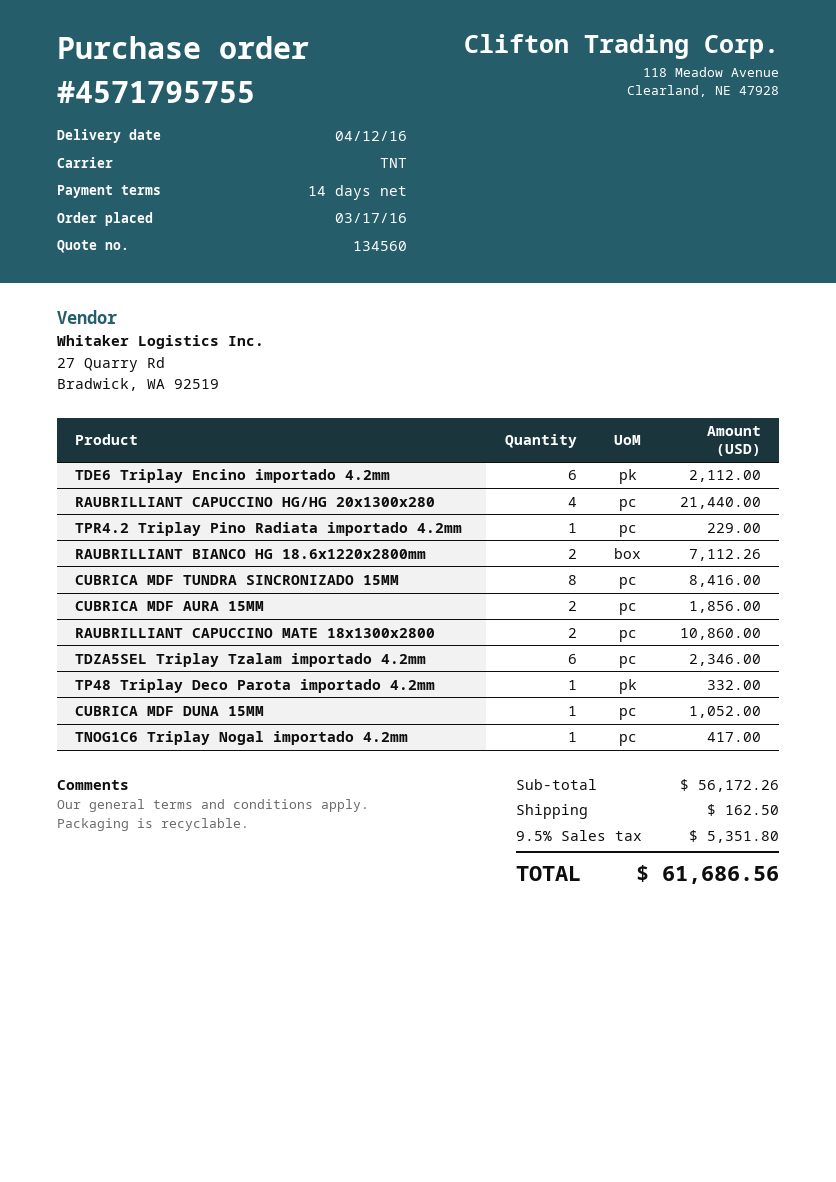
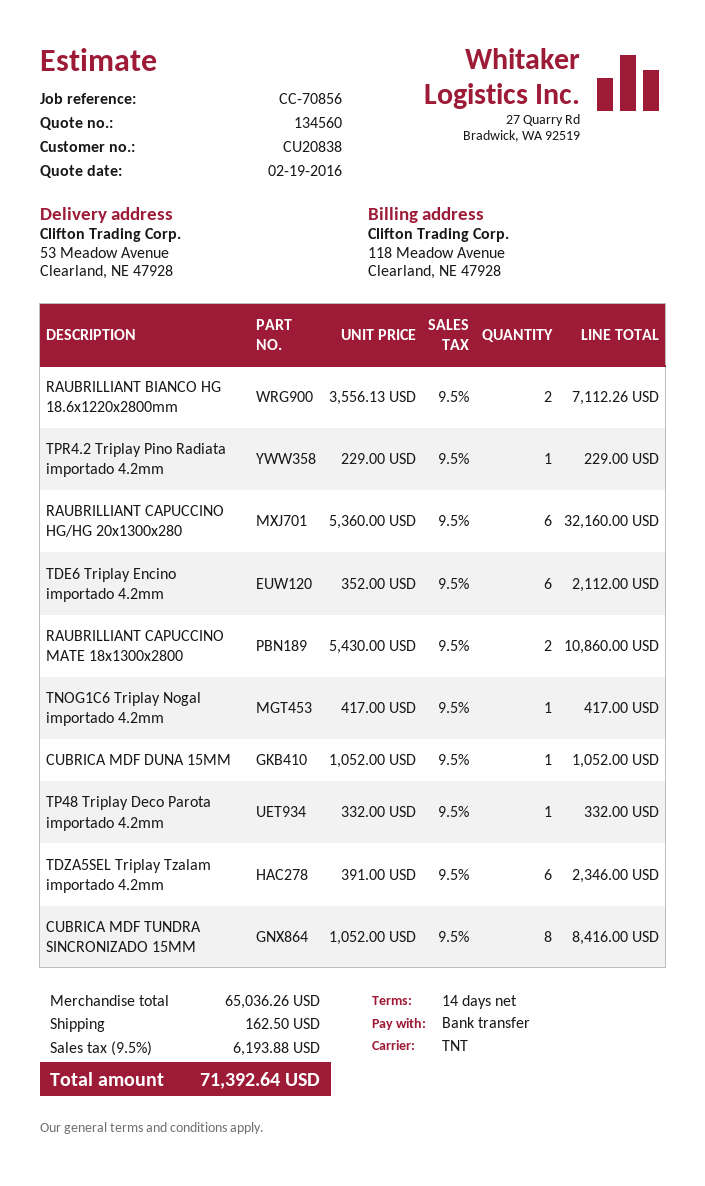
RAUBRILLIANT CAPUCCINO HG/HG 20x1300x280: 4 for 21440.00 -> 6 for 32160.00
CUBRICA MDF AURA 15MM: 2 for 1856.00 -> none
subtotal: 56172.26 -> 65036.26
tax: 9.5% = 5351.80 -> 9.5% = 6193.88
total: 61686.56 -> 71392.64

